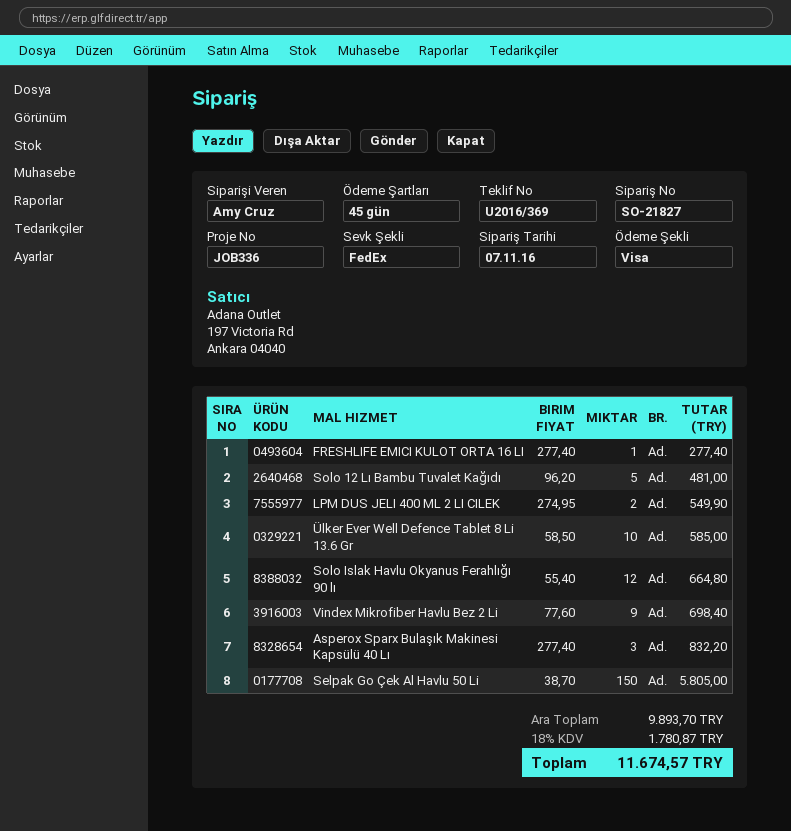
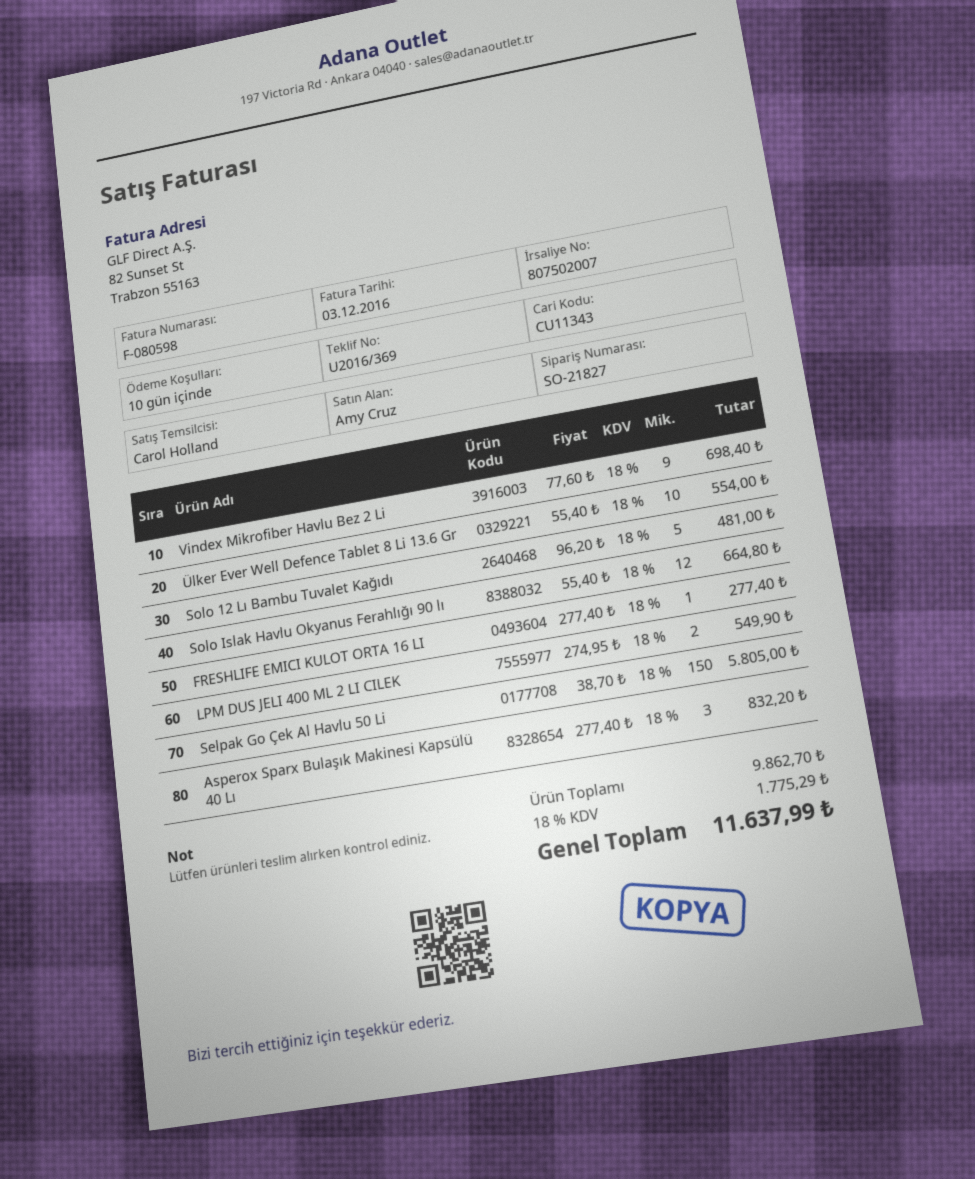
payment terms: 45 days -> 10 days
Ülker Ever Well Defence Tablet 8 Li 13.6 Gr: 10 x 58.50 = 585.00 -> 10 x 55.40 = 554.00
subtotal: 9893.70 -> 9862.70
tax: 18% = 1780.87 -> 18% = 1775.29
total: 11674.57 -> 11637.99

